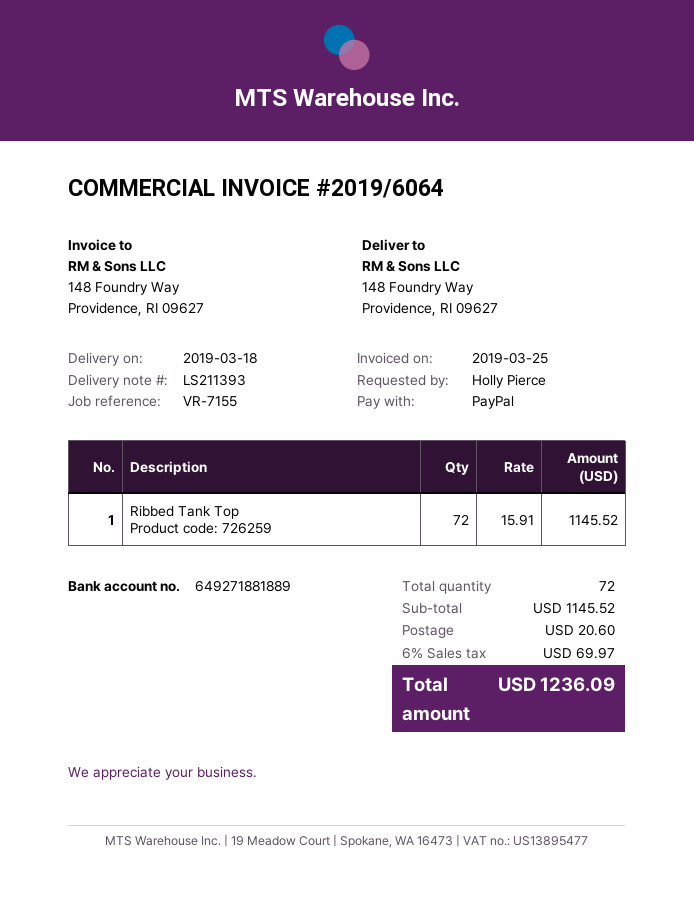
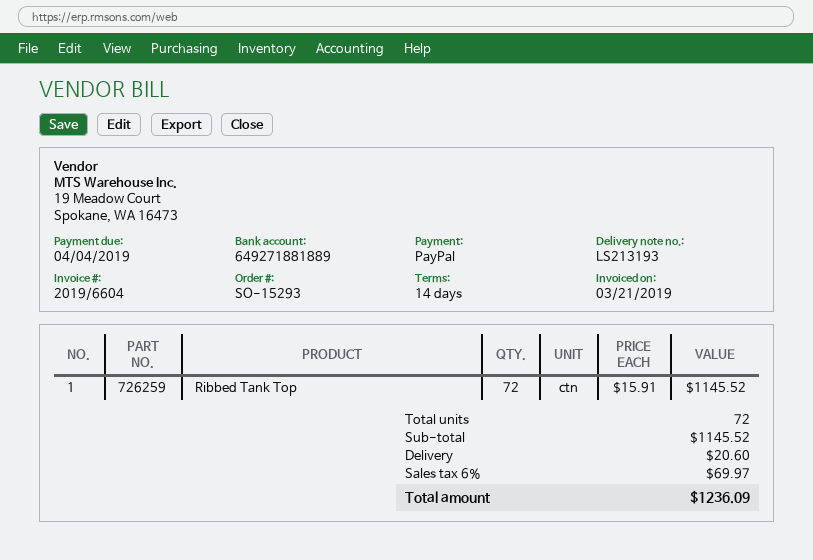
delivery note number: LS211393 -> LS213193
invoice number: 2019/6064 -> 2019/6604
invoice date: 2019-03-25 -> 2019-03-21

